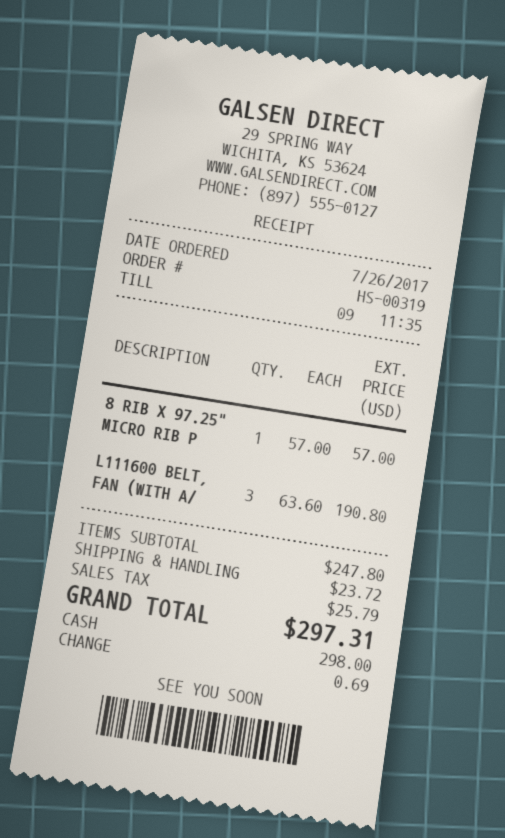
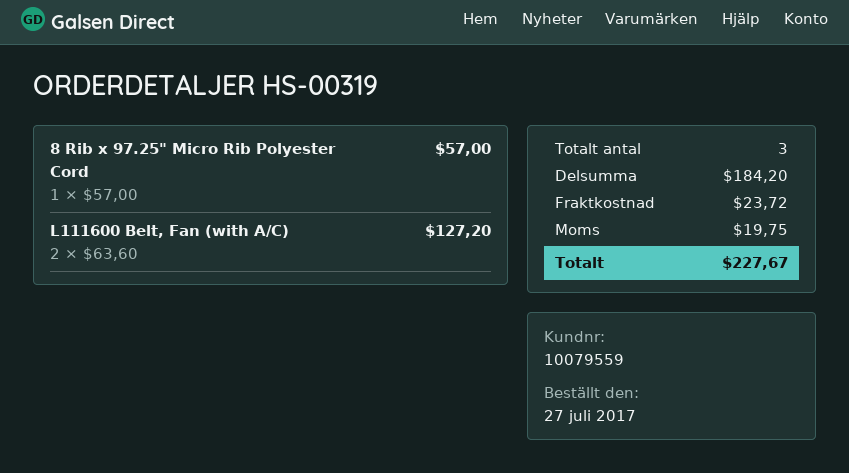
order date: 2017-07-26 -> 2017-07-27
L111600 BELT, FAN (WITH A/: 3 x 63.60 = 190.80 -> 2 x 63.60 = 127.20
subtotal: 247.80 -> 184.20
tax: 25.79 -> 19.75
total: 297.31 -> 227.67

